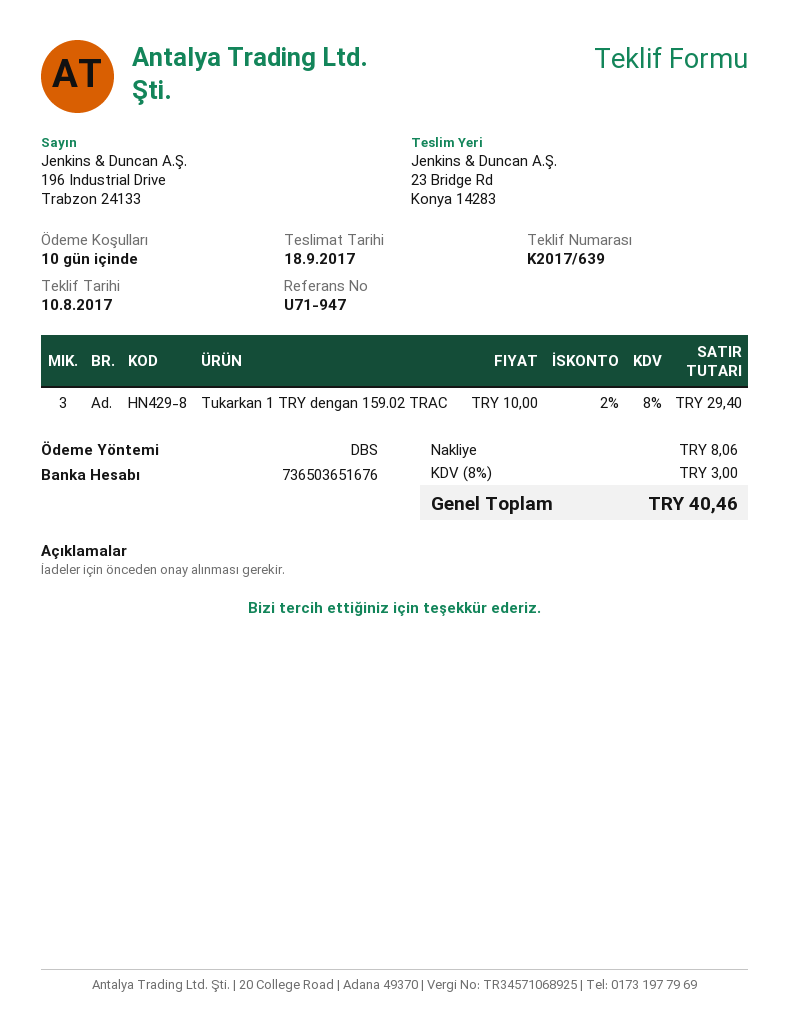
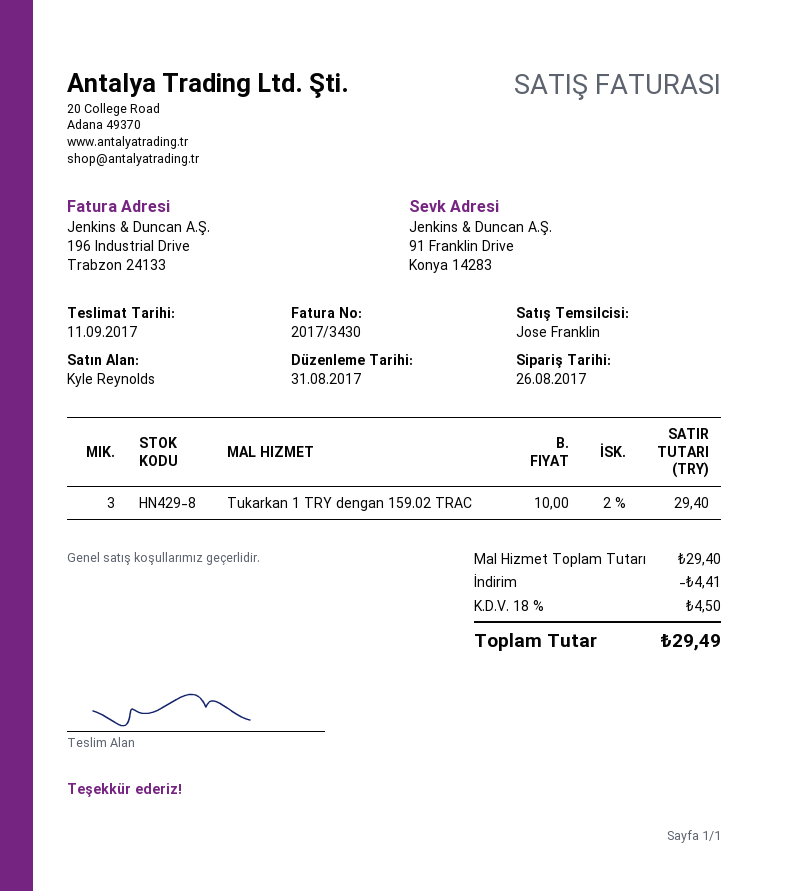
delivery date: 2017-09-18 -> 2017-09-11
ship to: 23 Bridge Rd, Konya 14283 -> 91 Franklin Drive, Konya 14283
discount: none -> 4.41
shipping: 8.06 -> none
tax: 8% = 3.00 -> 18% = 4.50
total: 40.46 -> 29.49

